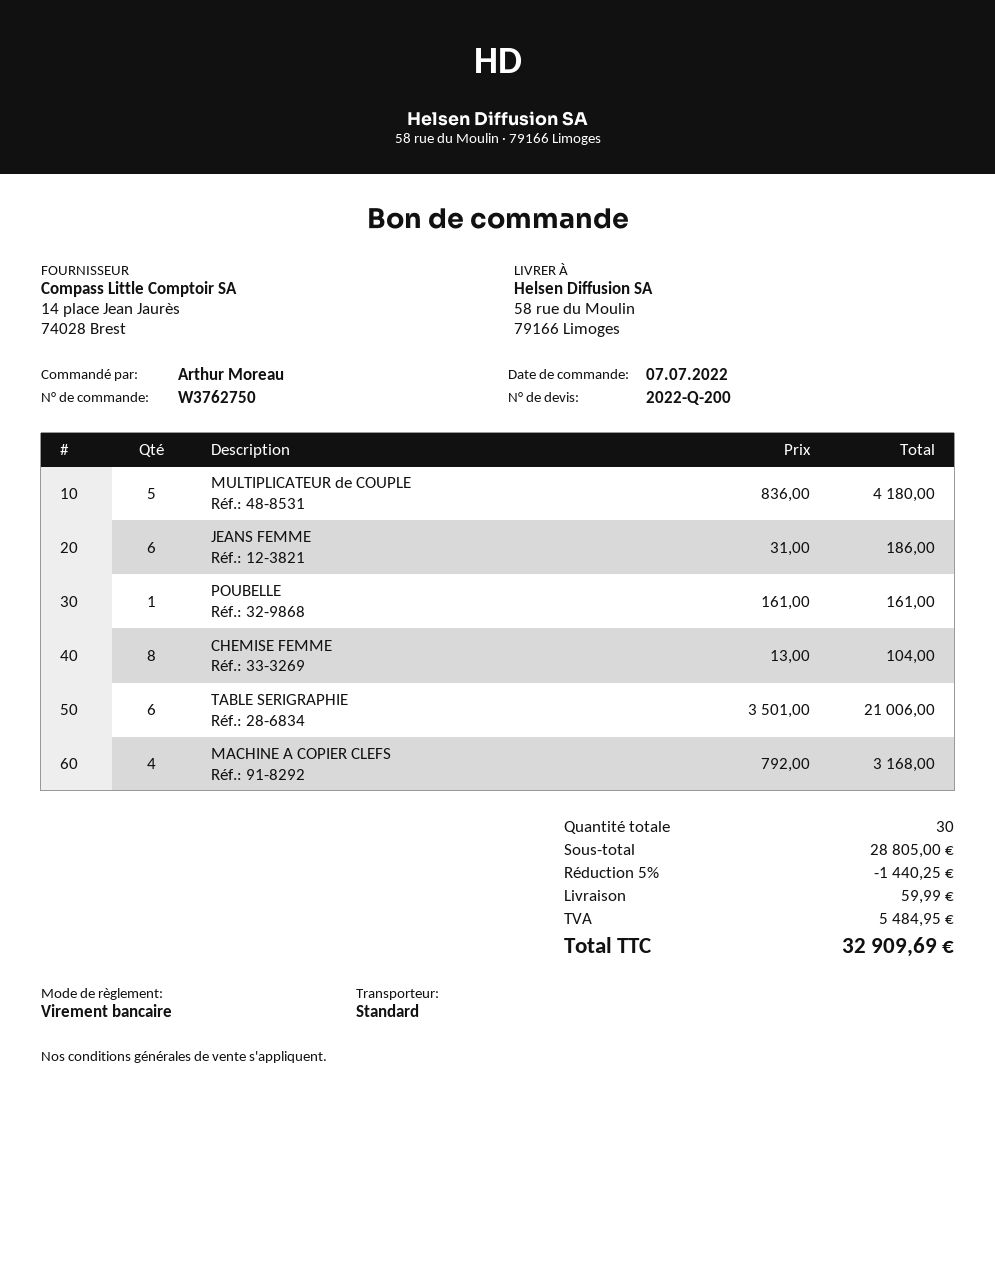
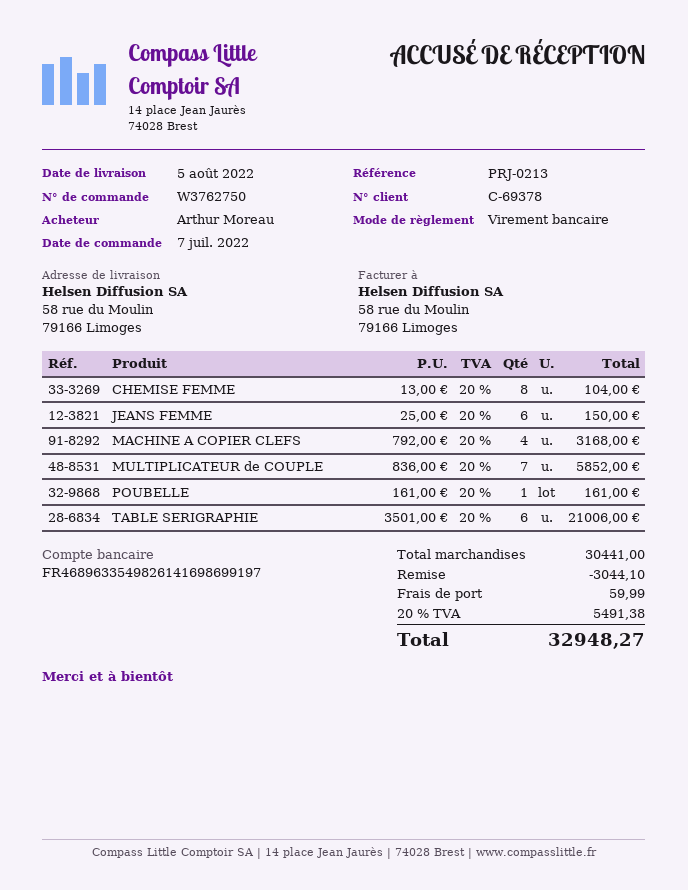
MULTIPLICATEUR de COUPLE: 5 x 836.00 = 4180.00 -> 7 x 836.00 = 5852.00
JEANS FEMME: 6 x 31.00 = 186.00 -> 6 x 25.00 = 150.00
subtotal: 28805.00 -> 30441.00
discount: 1440.25 -> 3044.10
tax: 5484.95 -> 5491.38
total: 32909.69 -> 32948.27

